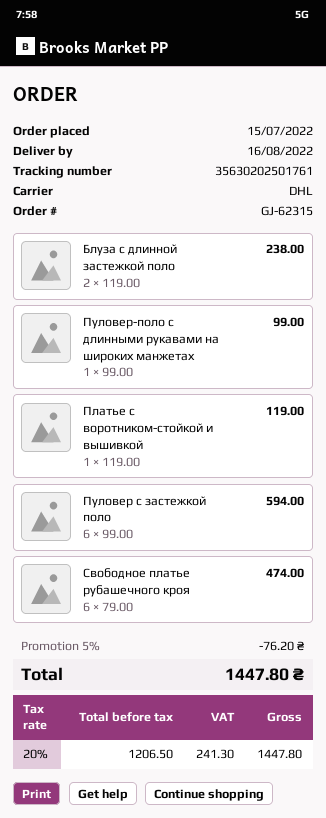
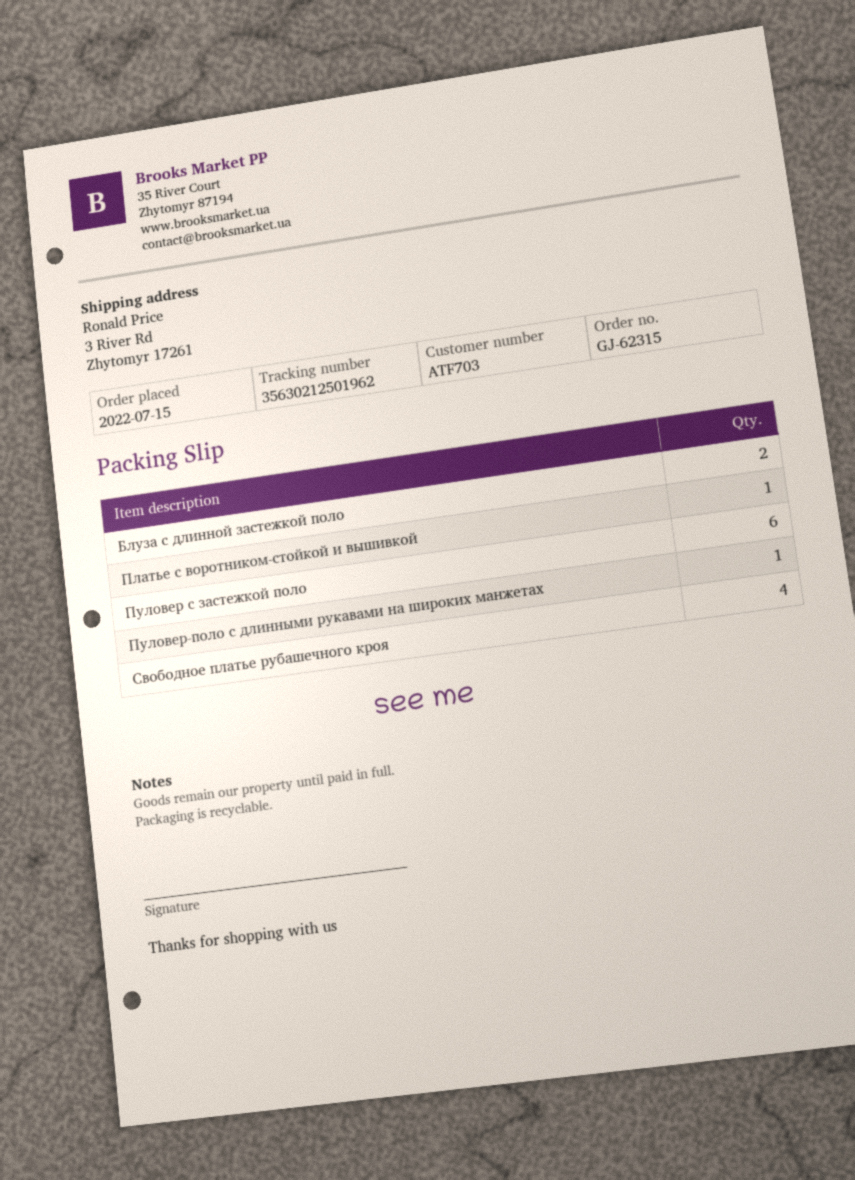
tracking number: 35630202501761 -> 35630212501962
Свободное платье рубашечного кроя: 6 -> 4

